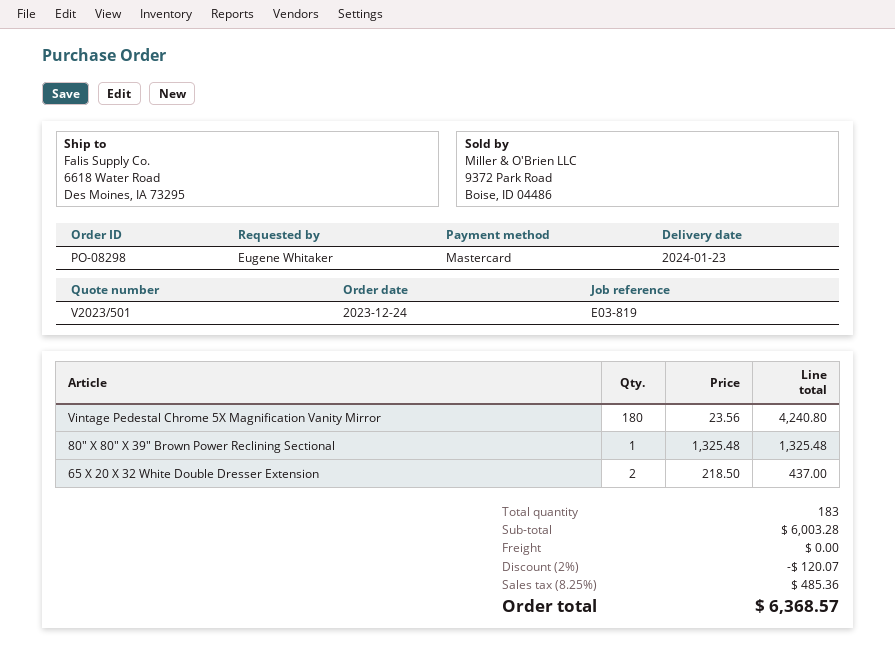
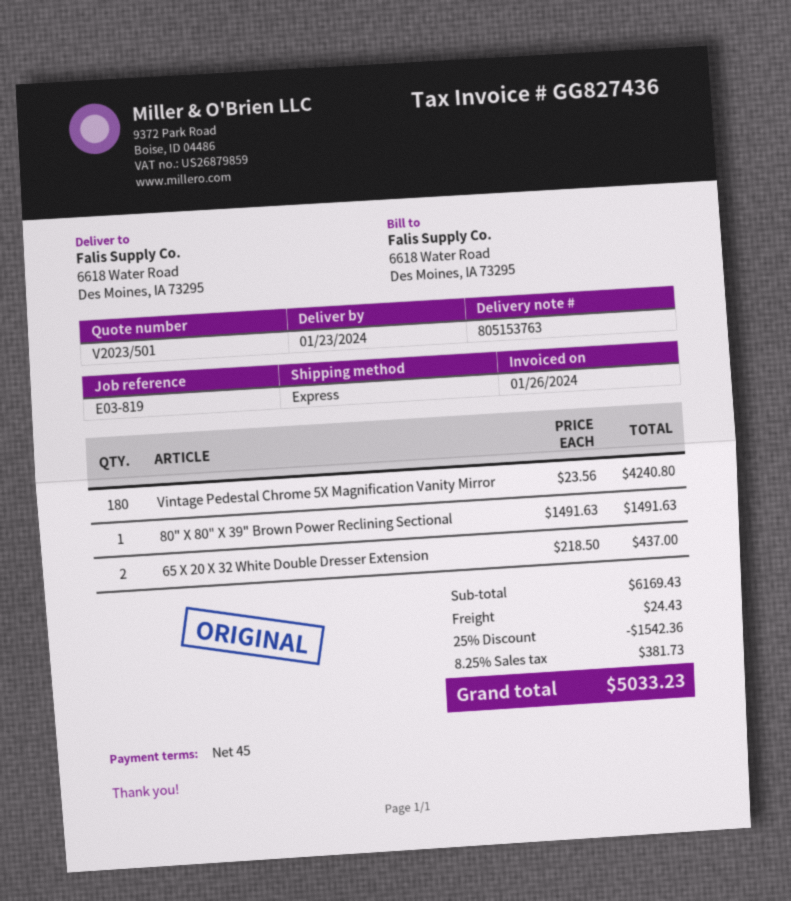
80" X 80" X 39" Brown Power Reclining Sectional: 1 x 1325.48 = 1325.48 -> 1 x 1491.63 = 1491.63
subtotal: 6003.28 -> 6169.43
discount: 2% = 120.07 -> 25% = 1542.36
shipping: 0.00 -> 24.43
tax: 8.25% = 485.36 -> 8.25% = 381.73
total: 6368.57 -> 5033.23

